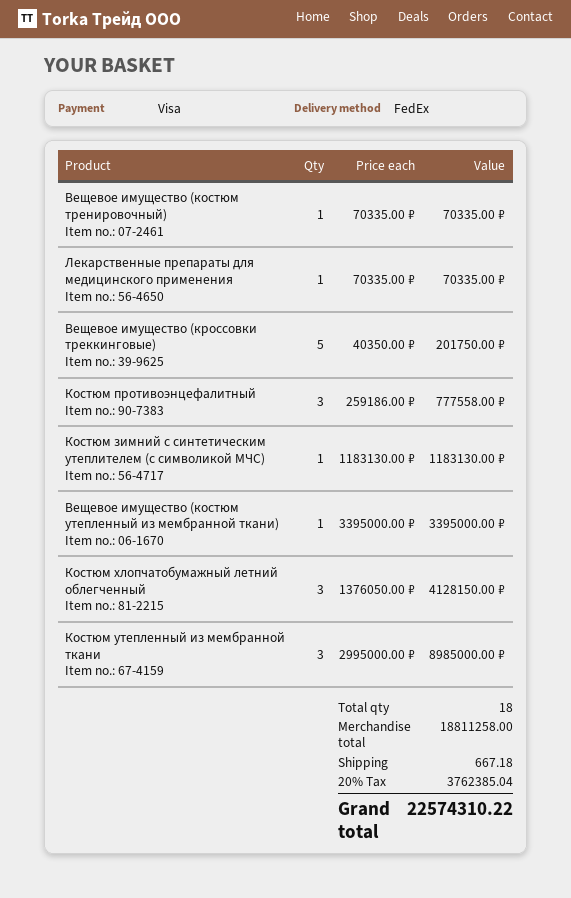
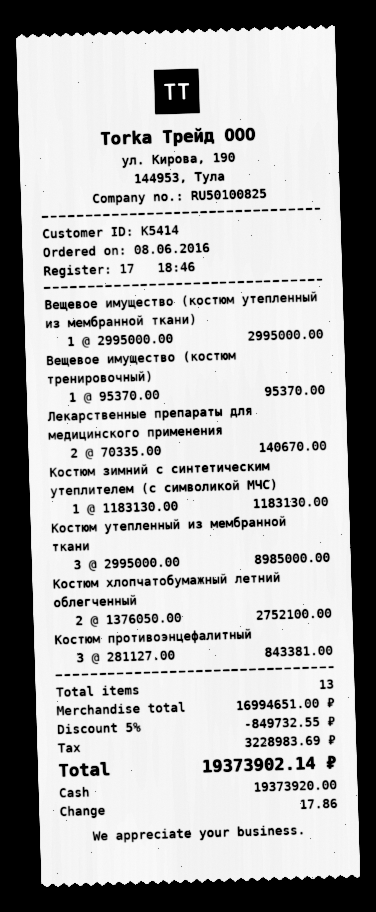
payment method: Visa -> cash
Вещевое имущество (костюм тренировочный): 1 x 70335.00 = 70335.00 -> 1 x 95370.00 = 95370.00
Лекарственные препараты для медицинского применения: 1 x 70335.00 = 70335.00 -> 2 x 70335.00 = 140670.00
Вещевое имущество (кроссовки треккинговые): 5 x 40350.00 = 201750.00 -> none
Костюм противоэнцефалитный: 3 x 259186.00 = 777558.00 -> 3 x 281127.00 = 843381.00
Вещевое имущество (костюм утепленный из мембранной ткани): 1 x 3395000.00 = 3395000.00 -> 1 x 2995000.00 = 2995000.00
Костюм хлопчатобумажный летний облегченный: 3 x 1376050.00 = 4128150.00 -> 2 x 1376050.00 = 2752100.00
total quantity: 18 -> 13
subtotal: 18811258.00 -> 16994651.00
discount: none -> 5% = 849732.55
shipping: 667.18 -> none
tax: 3762385.04 -> 3228983.69
total: 22574310.22 -> 19373902.14

